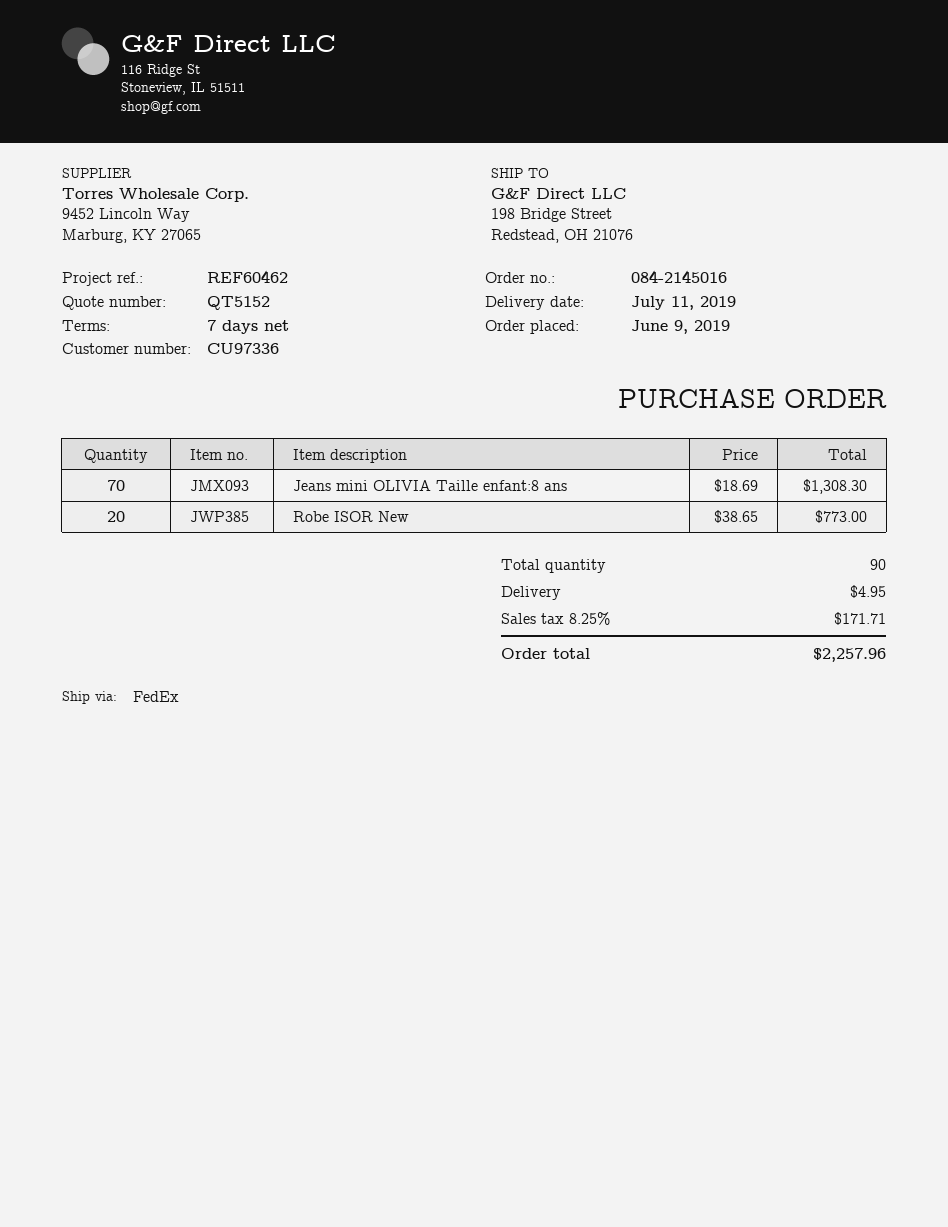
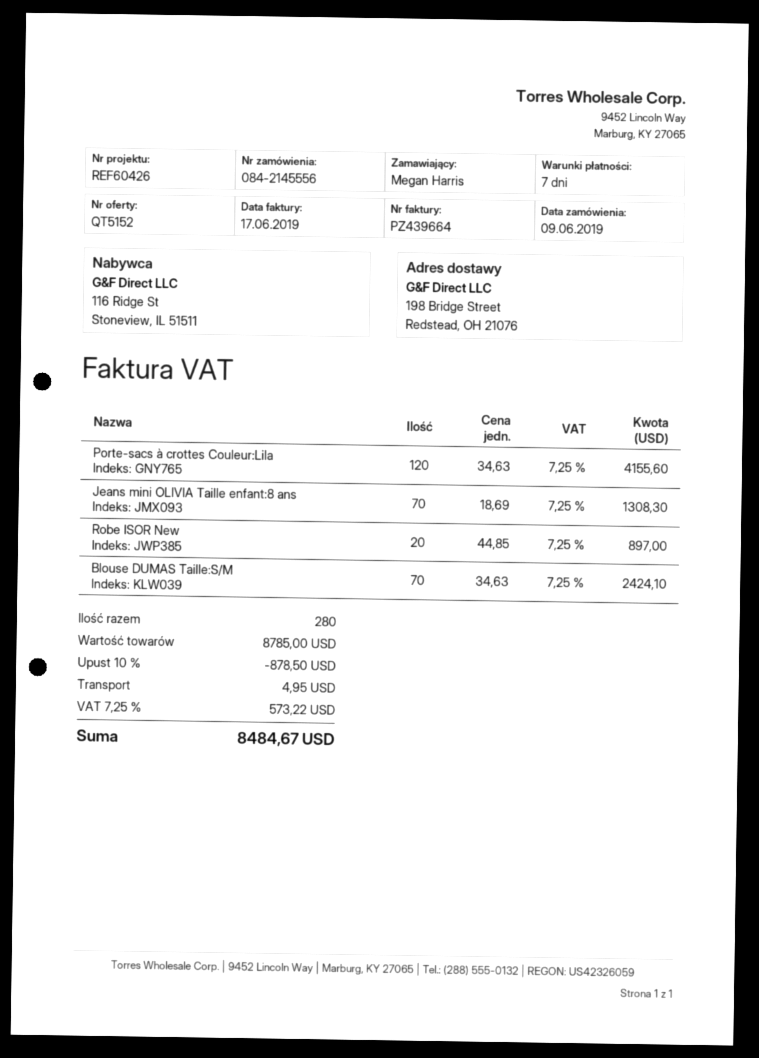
order number: 084-2145016 -> 084-2145556
reference: REF60462 -> REF60426
Robe ISOR New: 20 x 38.65 = 773.00 -> 20 x 44.85 = 897.00
Porte-sacs à crottes Couleur:Lila: none -> 120 x 34.63 = 4155.60
Blouse DUMAS Taille:S/M: none -> 70 x 34.63 = 2424.10
total quantity: 90 -> 280
discount: none -> 10% = 878.50
tax: 8.25% = 171.71 -> 7.25% = 573.22
total: 2257.96 -> 8484.67

